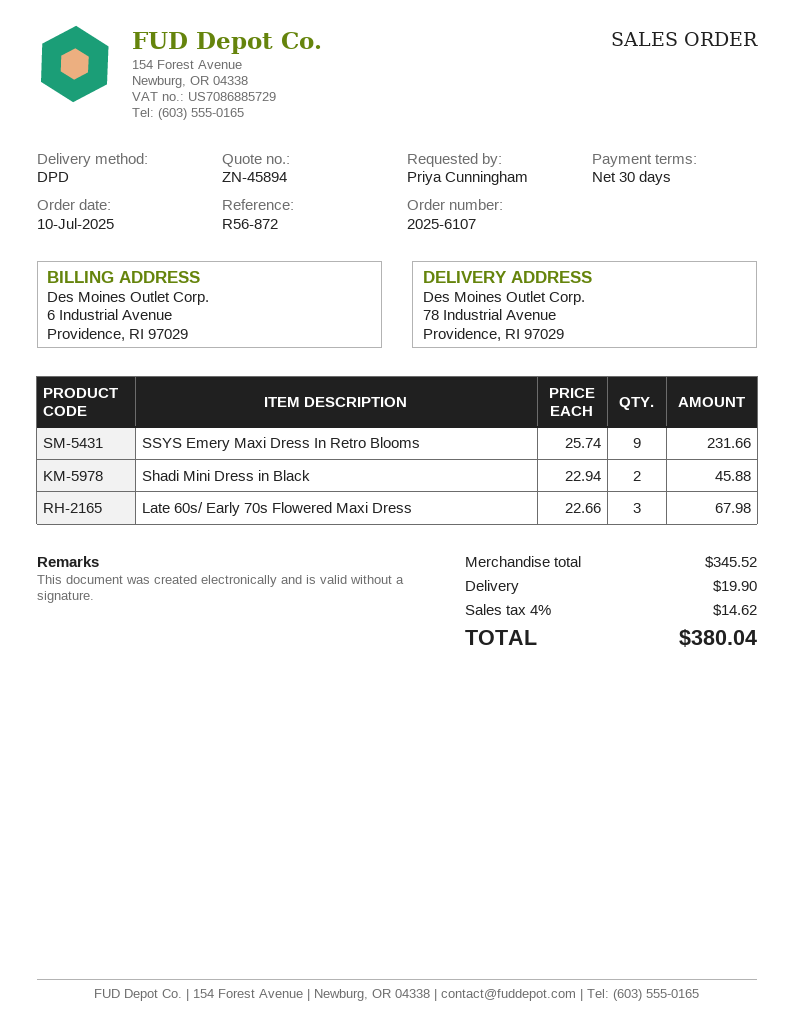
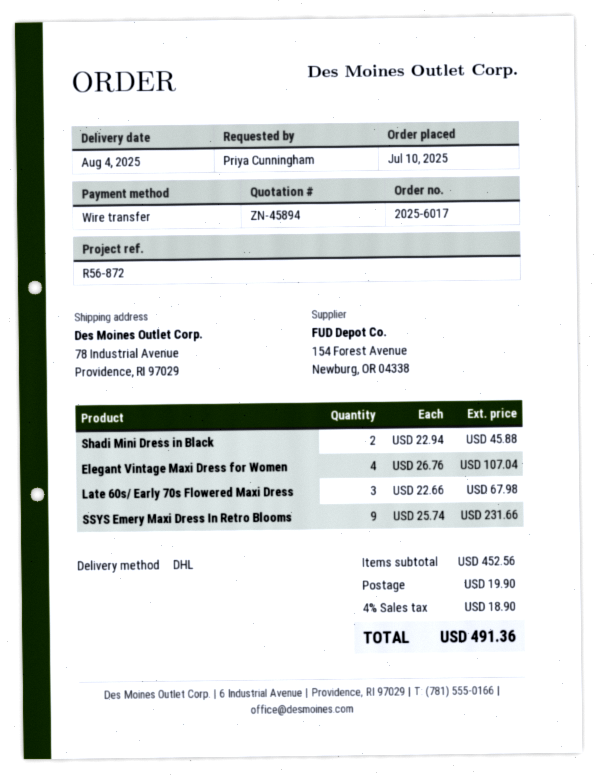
order number: 2025-6107 -> 2025-6017
shipping method: DPD -> DHL
Elegant Vintage Maxi Dress for Women: none -> 4 x 26.76 = 107.04
subtotal: 345.52 -> 452.56
tax: 4% = 14.62 -> 4% = 18.90
total: 380.04 -> 491.36

